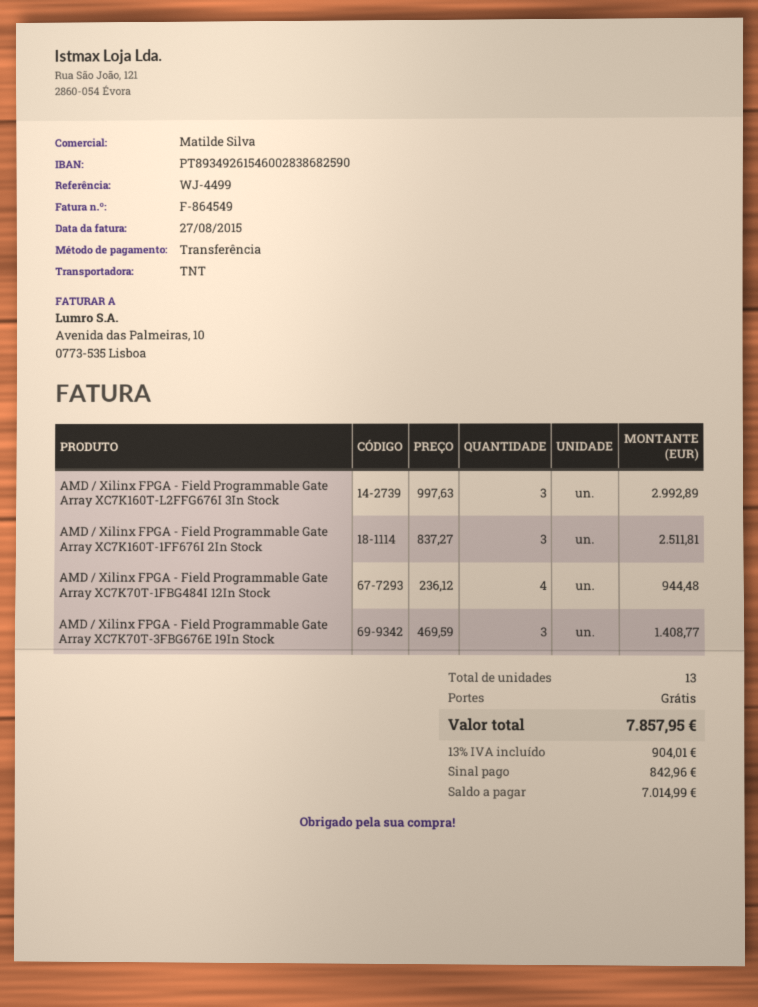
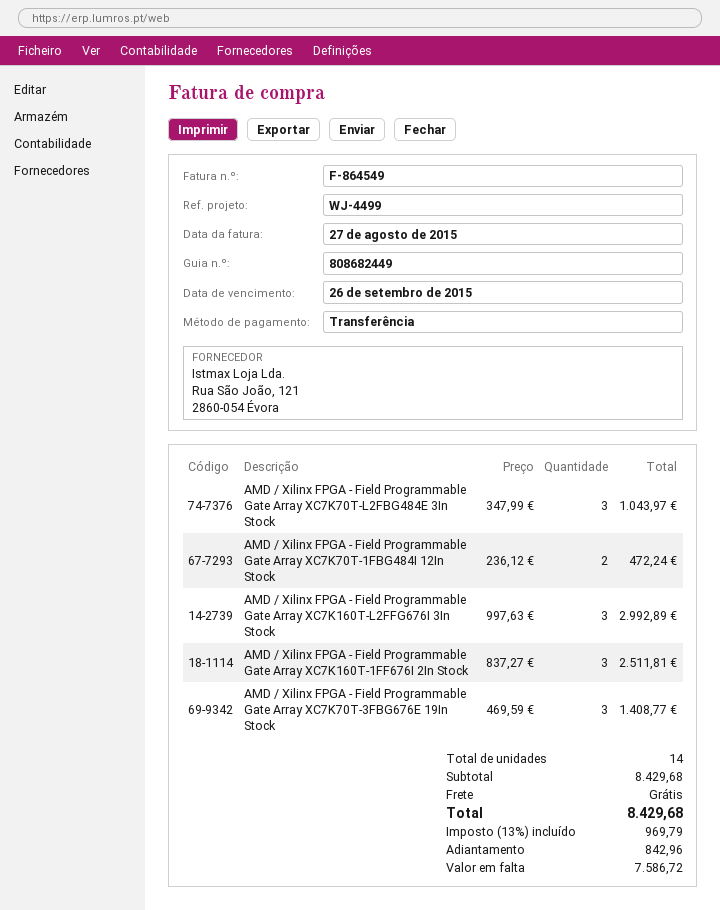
AMD / Xilinx FPGA - Field Programmable Gate Array XC7K70T-1FBG484I 12In Stock: 4 x 236.12 = 944.48 -> 2 x 236.12 = 472.24
AMD / Xilinx FPGA - Field Programmable Gate Array XC7K70T-L2FBG484E 3In Stock: none -> 3 x 347.99 = 1043.97
total quantity: 13 -> 14
tax: 13% = 904.01 -> 13% = 969.79
total: 7857.95 -> 8429.68
balance: 7014.99 -> 7586.72

